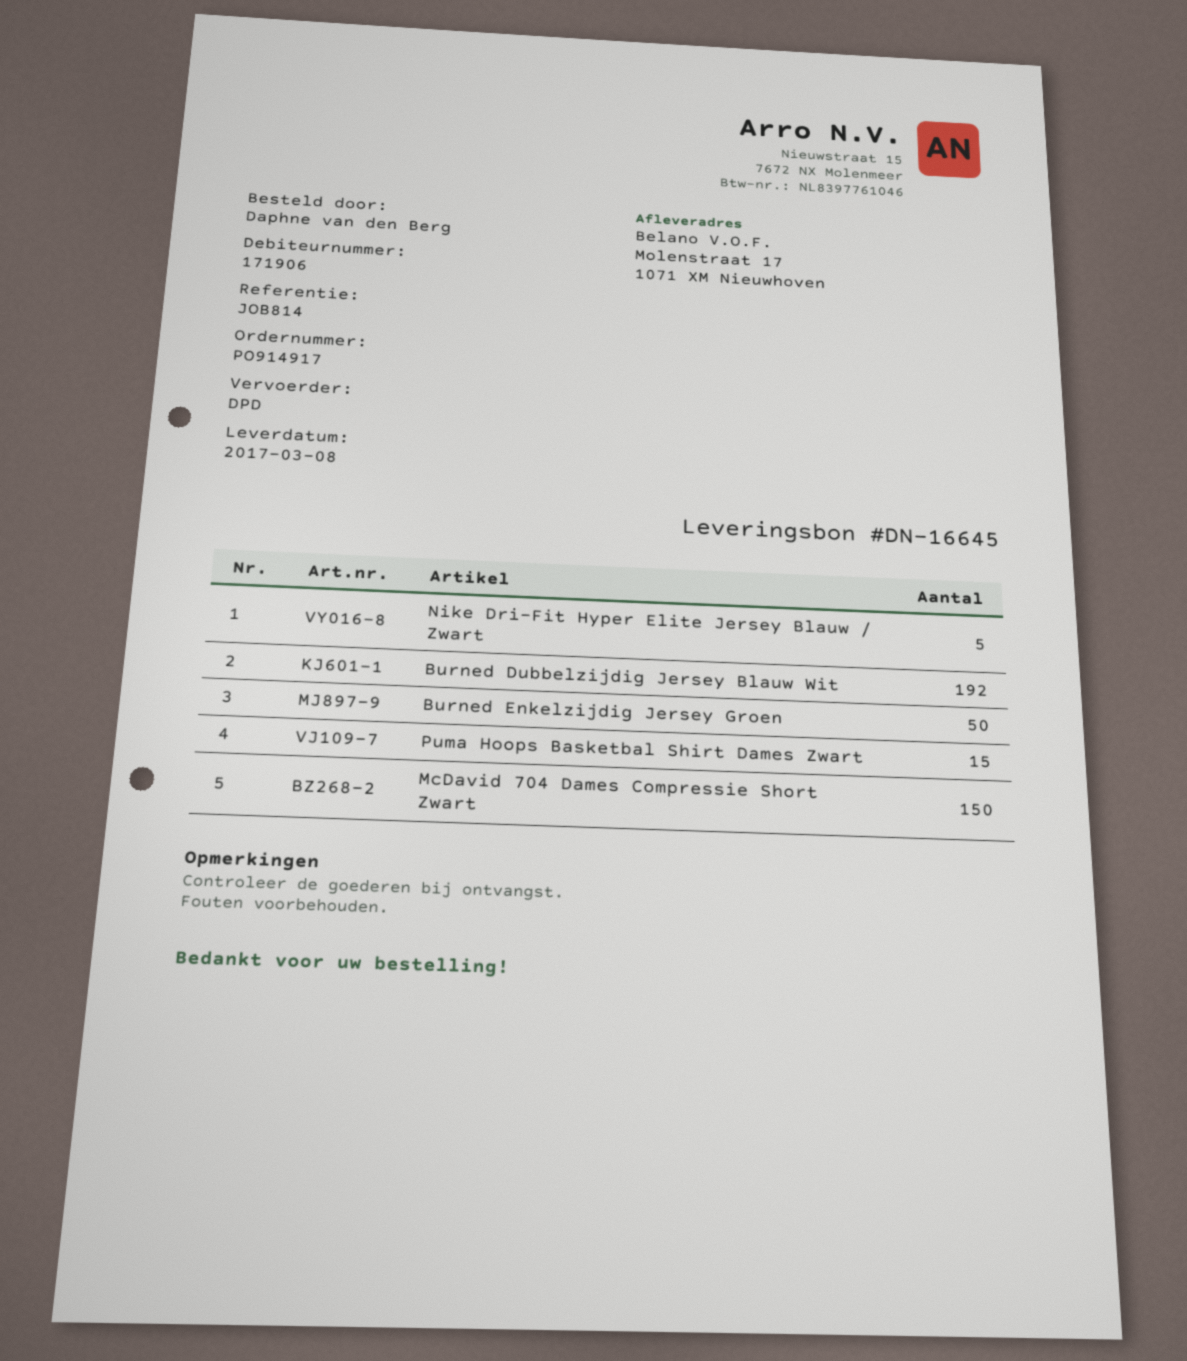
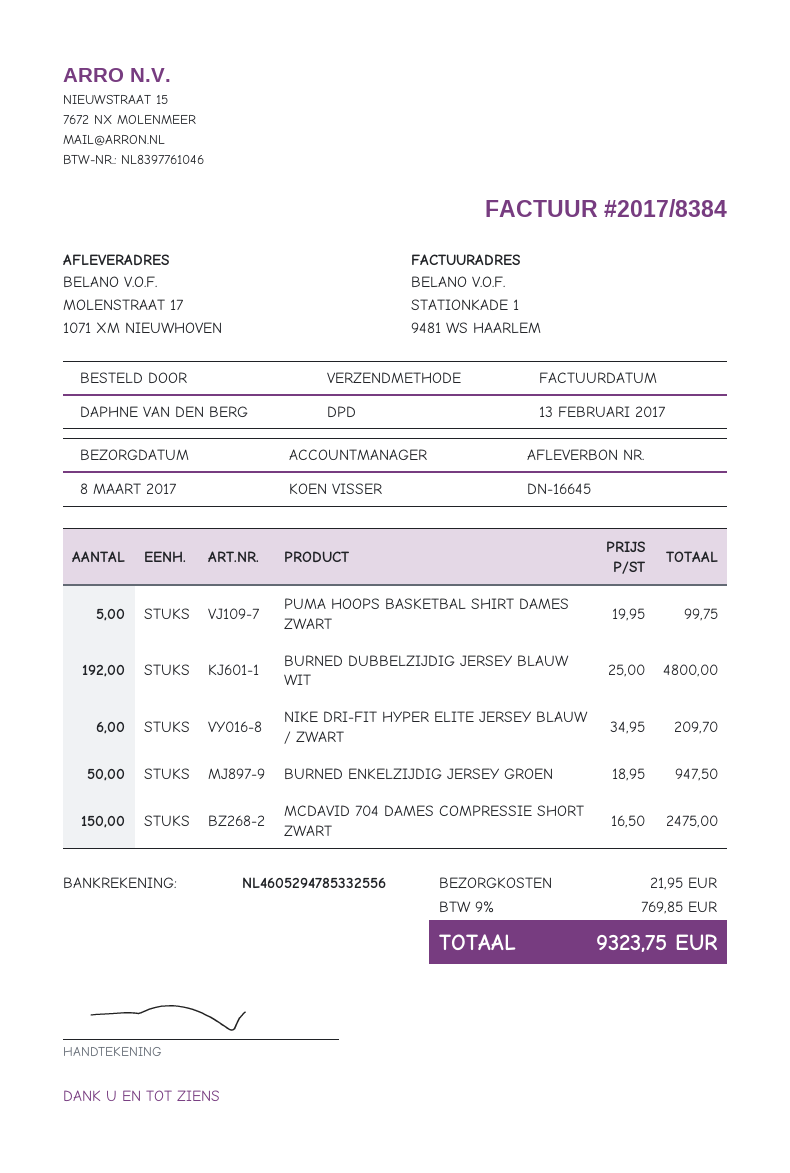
Nike Dri-Fit Hyper Elite Jersey Blauw / Zwart: 5 -> 6
Puma Hoops Basketbal Shirt Dames Zwart: 15 -> 5

